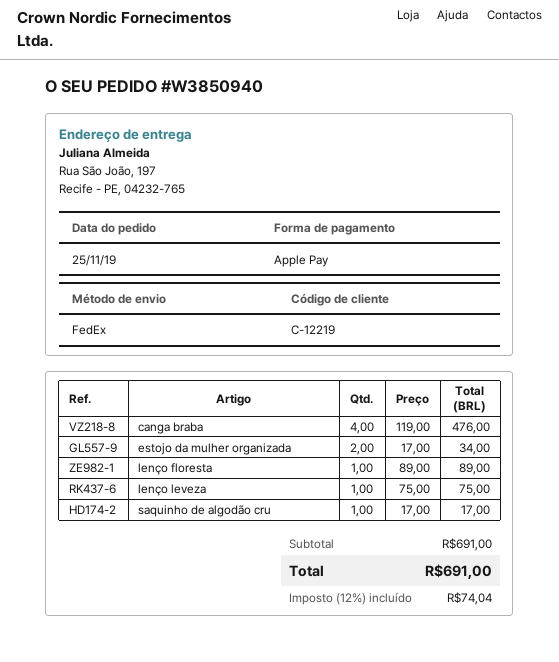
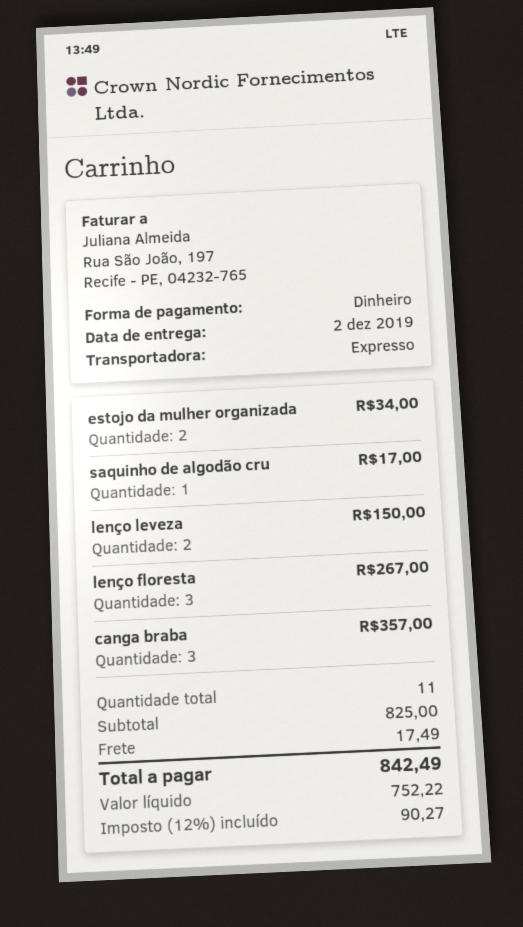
payment method: Apple Pay -> cash
shipping method: FedEx -> express
canga braba: 4 for 476.00 -> 3 for 357.00
lenço floresta: 1 for 89.00 -> 3 for 267.00
lenço leveza: 1 for 75.00 -> 2 for 150.00
subtotal: 691.00 -> 825.00
shipping: none -> 17.49
tax: 12% = 74.04 -> 12% = 90.27
total: 691.00 -> 842.49

